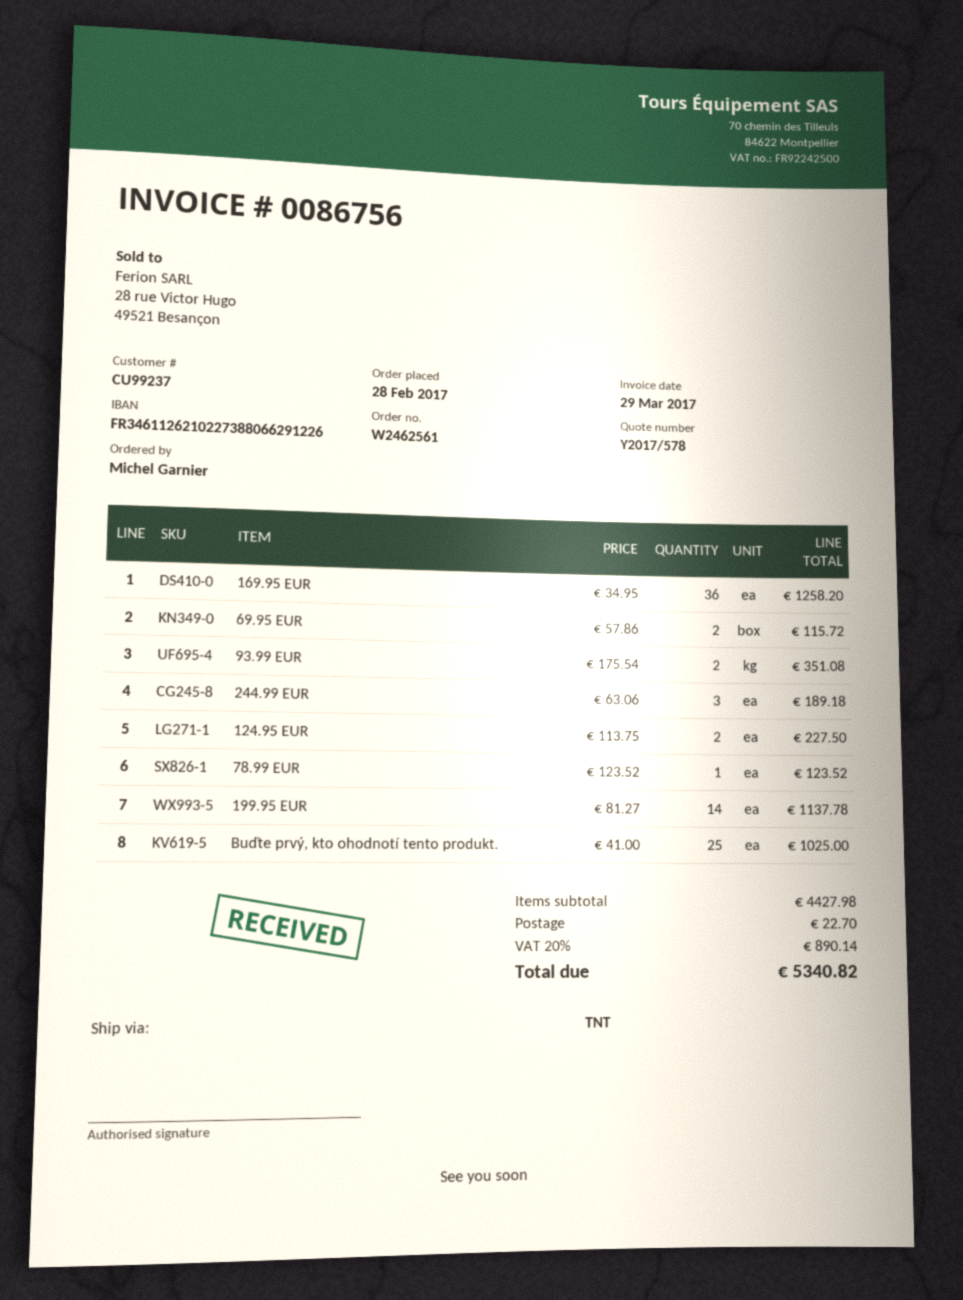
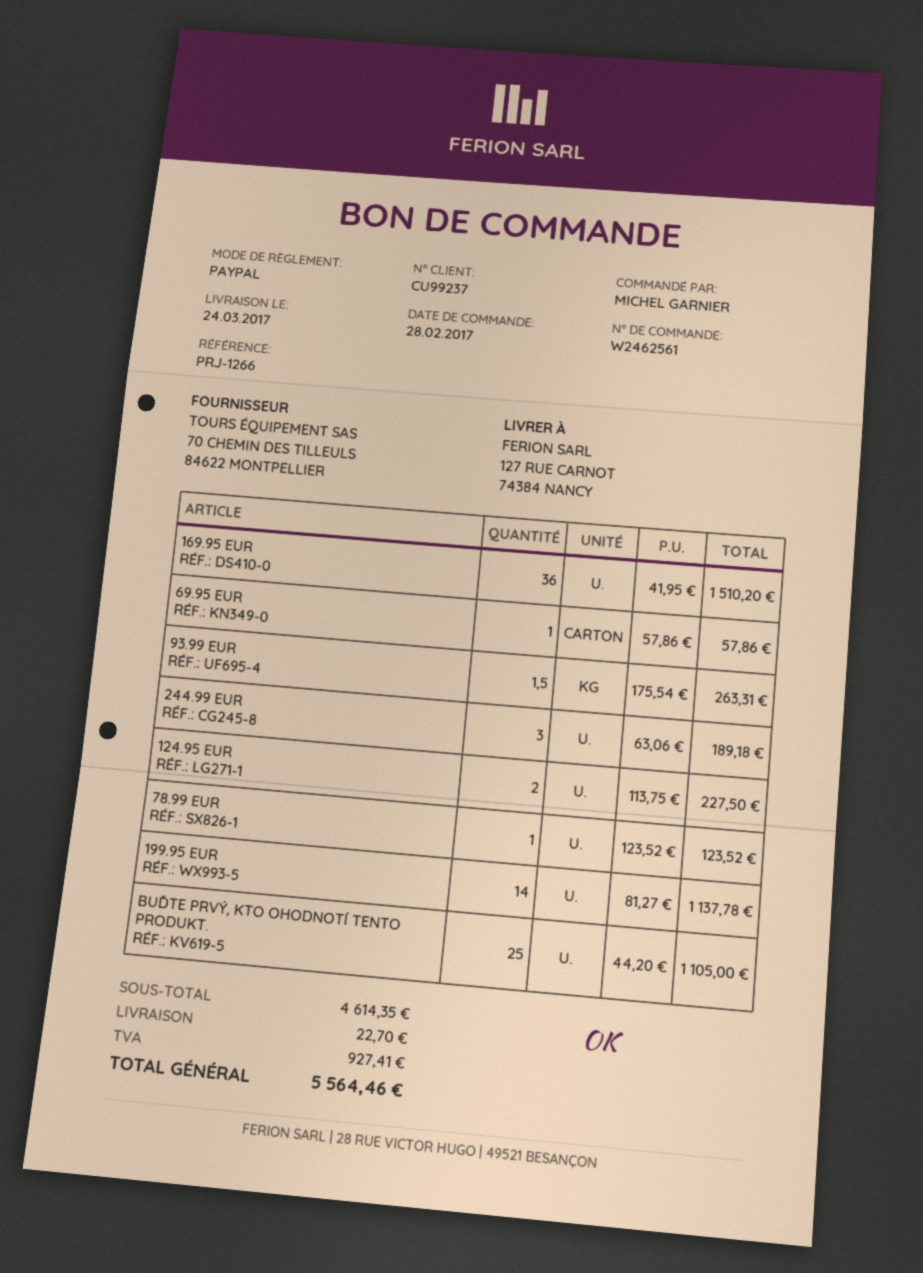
169.95 EUR: 36 x 34.95 = 1258.20 -> 36 x 41.95 = 1510.20
69.95 EUR: 2 x 57.86 = 115.72 -> 1 x 57.86 = 57.86
93.99 EUR: 2 x 175.54 = 351.08 -> 1.5 x 175.54 = 263.31
Buďte prvý, kto ohodnotí tento produkt.: 25 x 41.00 = 1025.00 -> 25 x 44.20 = 1105.00
subtotal: 4427.98 -> 4614.35
tax: 890.14 -> 927.41
total: 5340.82 -> 5564.46

